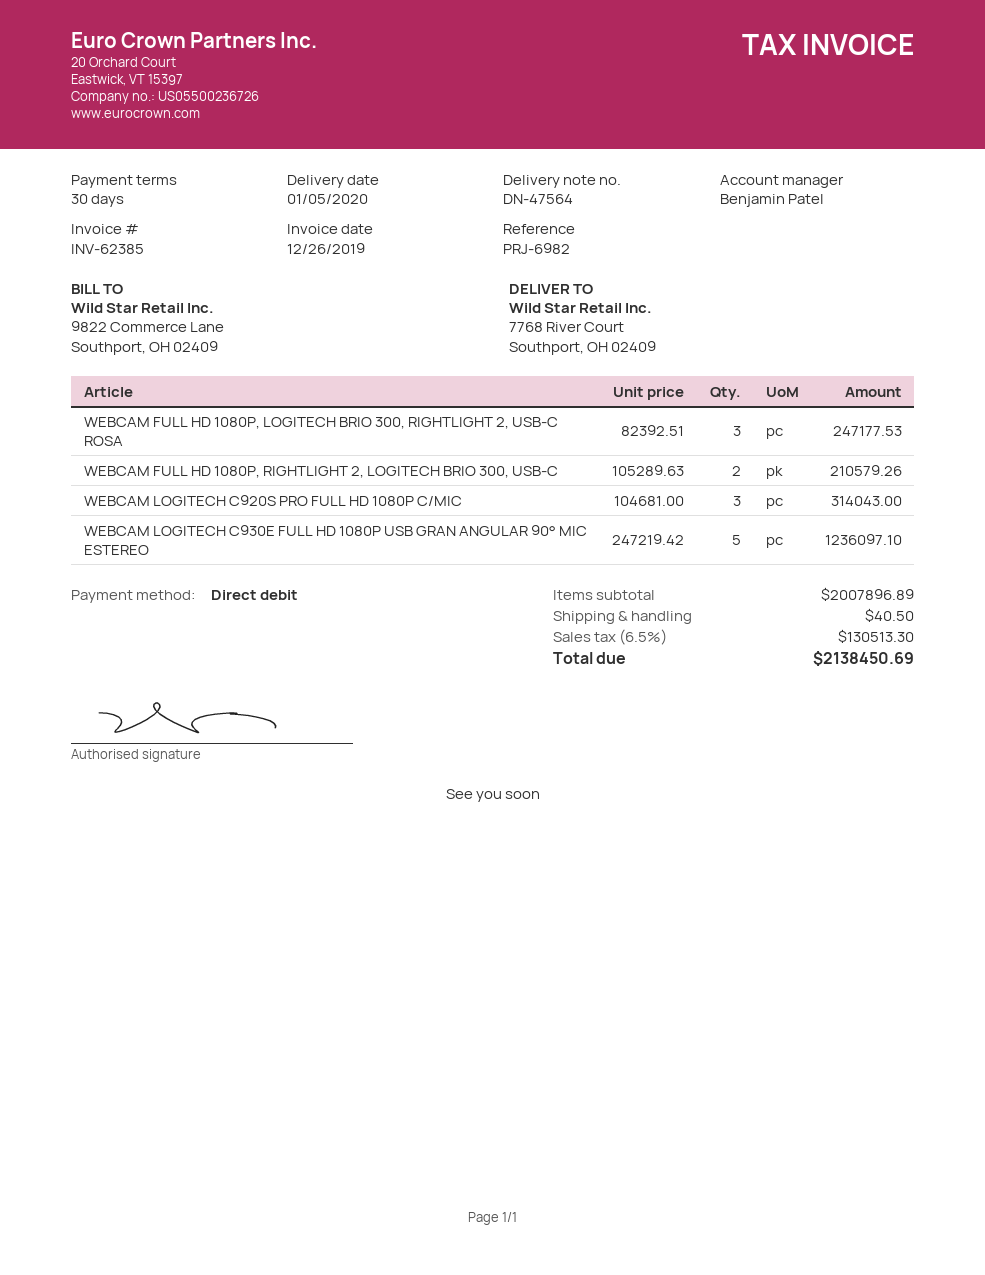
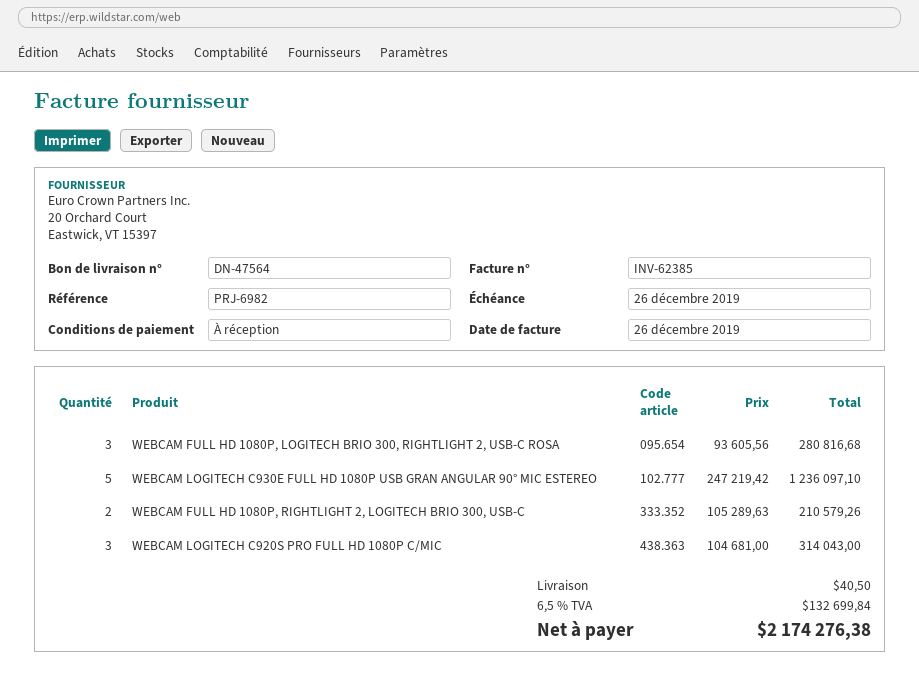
payment terms: 30 days -> on receipt
WEBCAM FULL HD 1080P, LOGITECH BRIO 300, RIGHTLIGHT 2, USB-C ROSA: 3 x 82392.51 = 247177.53 -> 3 x 93605.56 = 280816.68
tax: 6.5% = 130513.30 -> 6.5% = 132699.84
total: 2138450.69 -> 2174276.38

